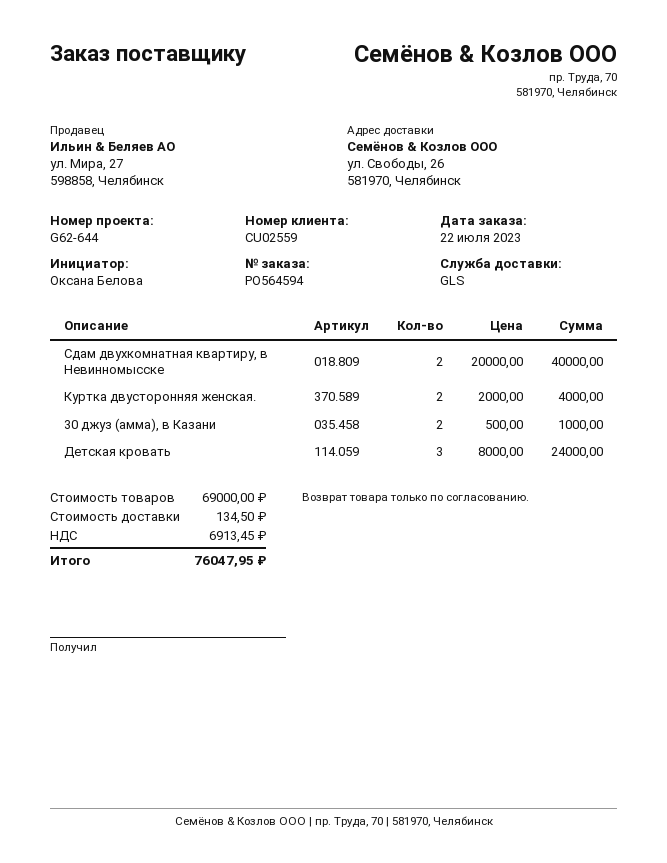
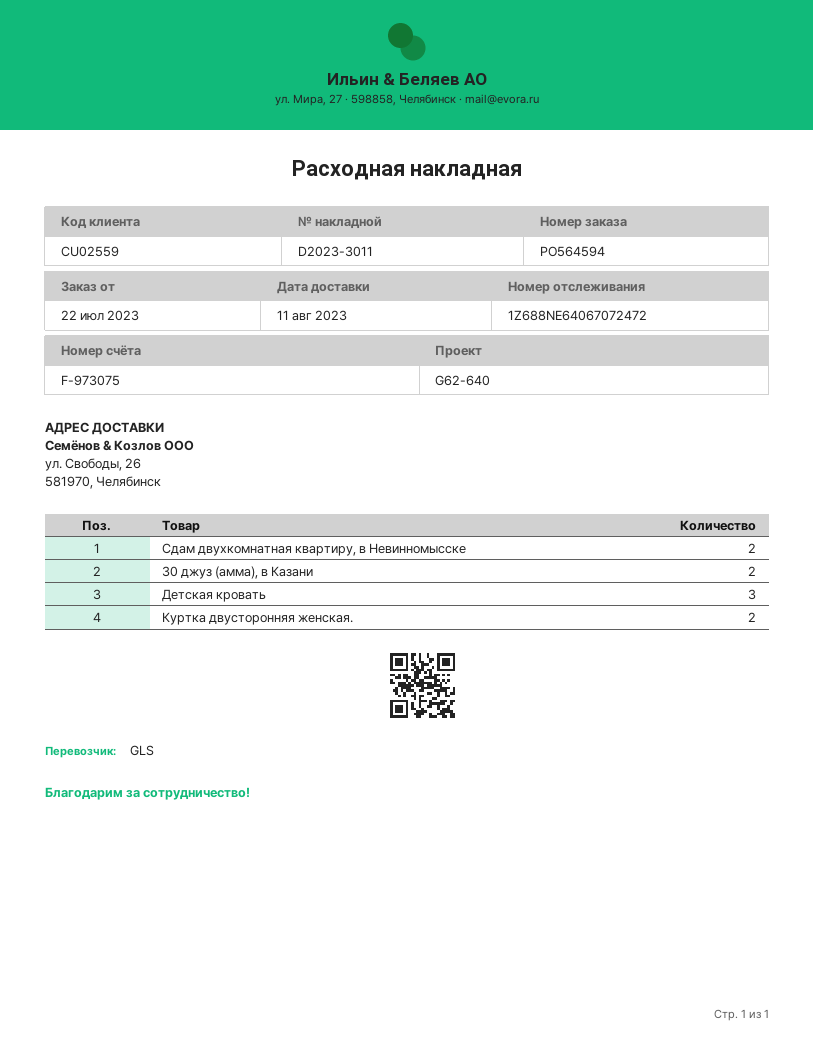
reference: G62-644 -> G62-640

